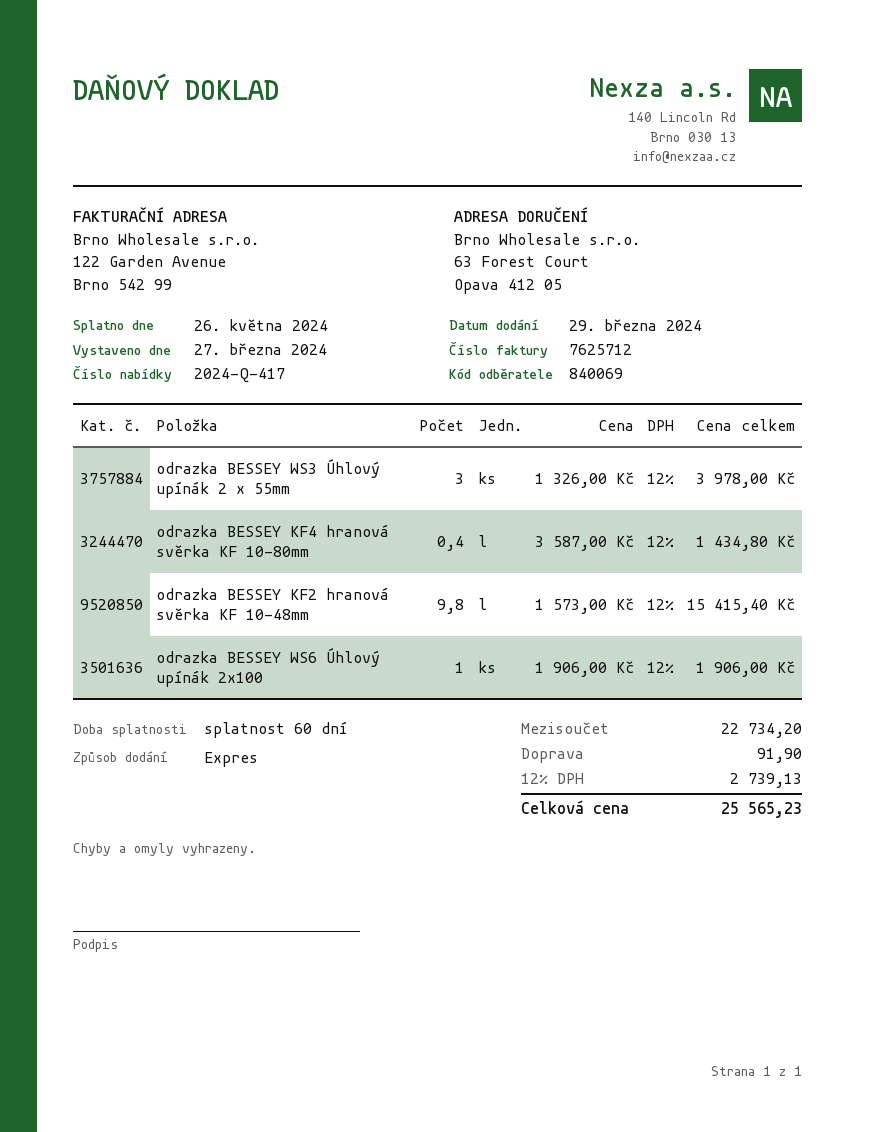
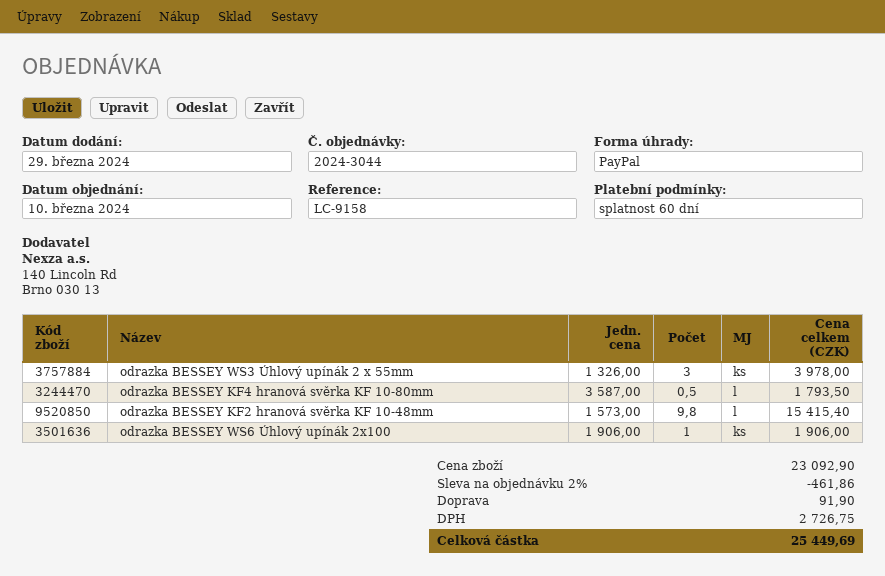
odrazka BESSEY KF4 hranová svěrka KF 10-80mm: 0.4 x 3587.00 = 1434.80 -> 0.5 x 3587.00 = 1793.50
subtotal: 22734.20 -> 23092.90
discount: none -> 2% = 461.86
tax: 2739.13 -> 2726.75
total: 25565.23 -> 25449.69

